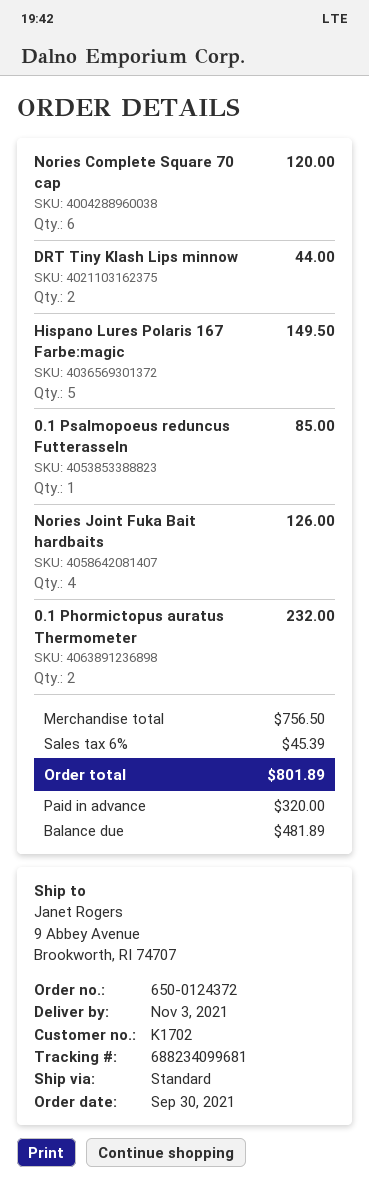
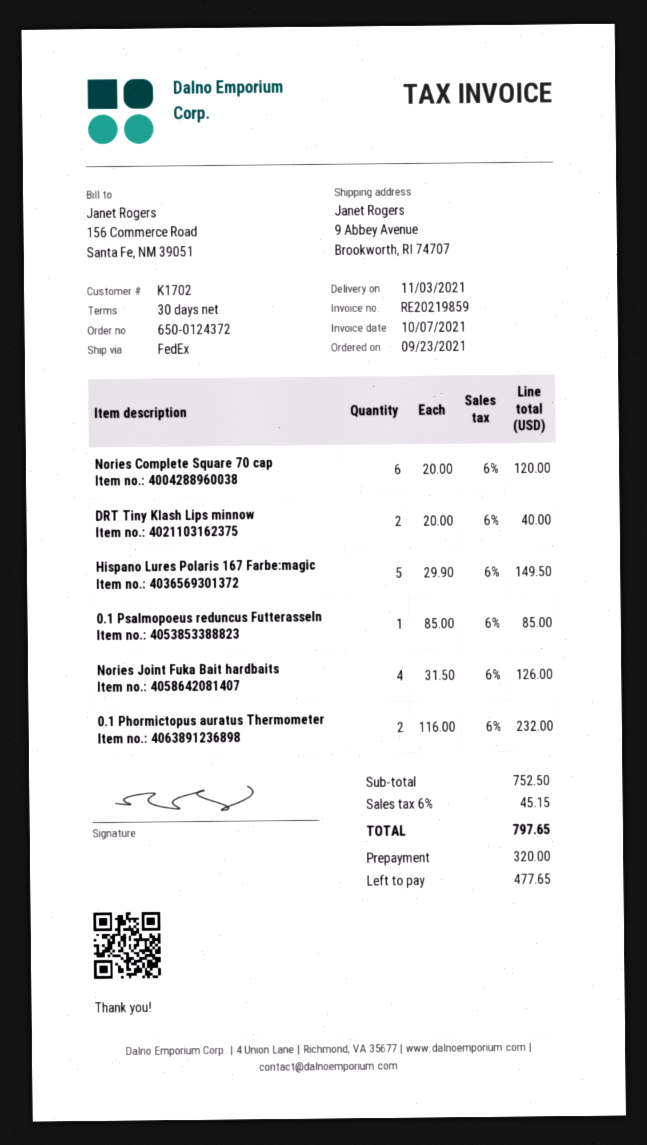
order date: 2021-09-30 -> 2021-09-23
shipping method: standard -> FedEx
DRT Tiny Klash Lips minnow: 2 for 44.00 -> 2 for 40.00
subtotal: 756.50 -> 752.50
tax: 6% = 45.39 -> 6% = 45.15
total: 801.89 -> 797.65
balance: 481.89 -> 477.65

